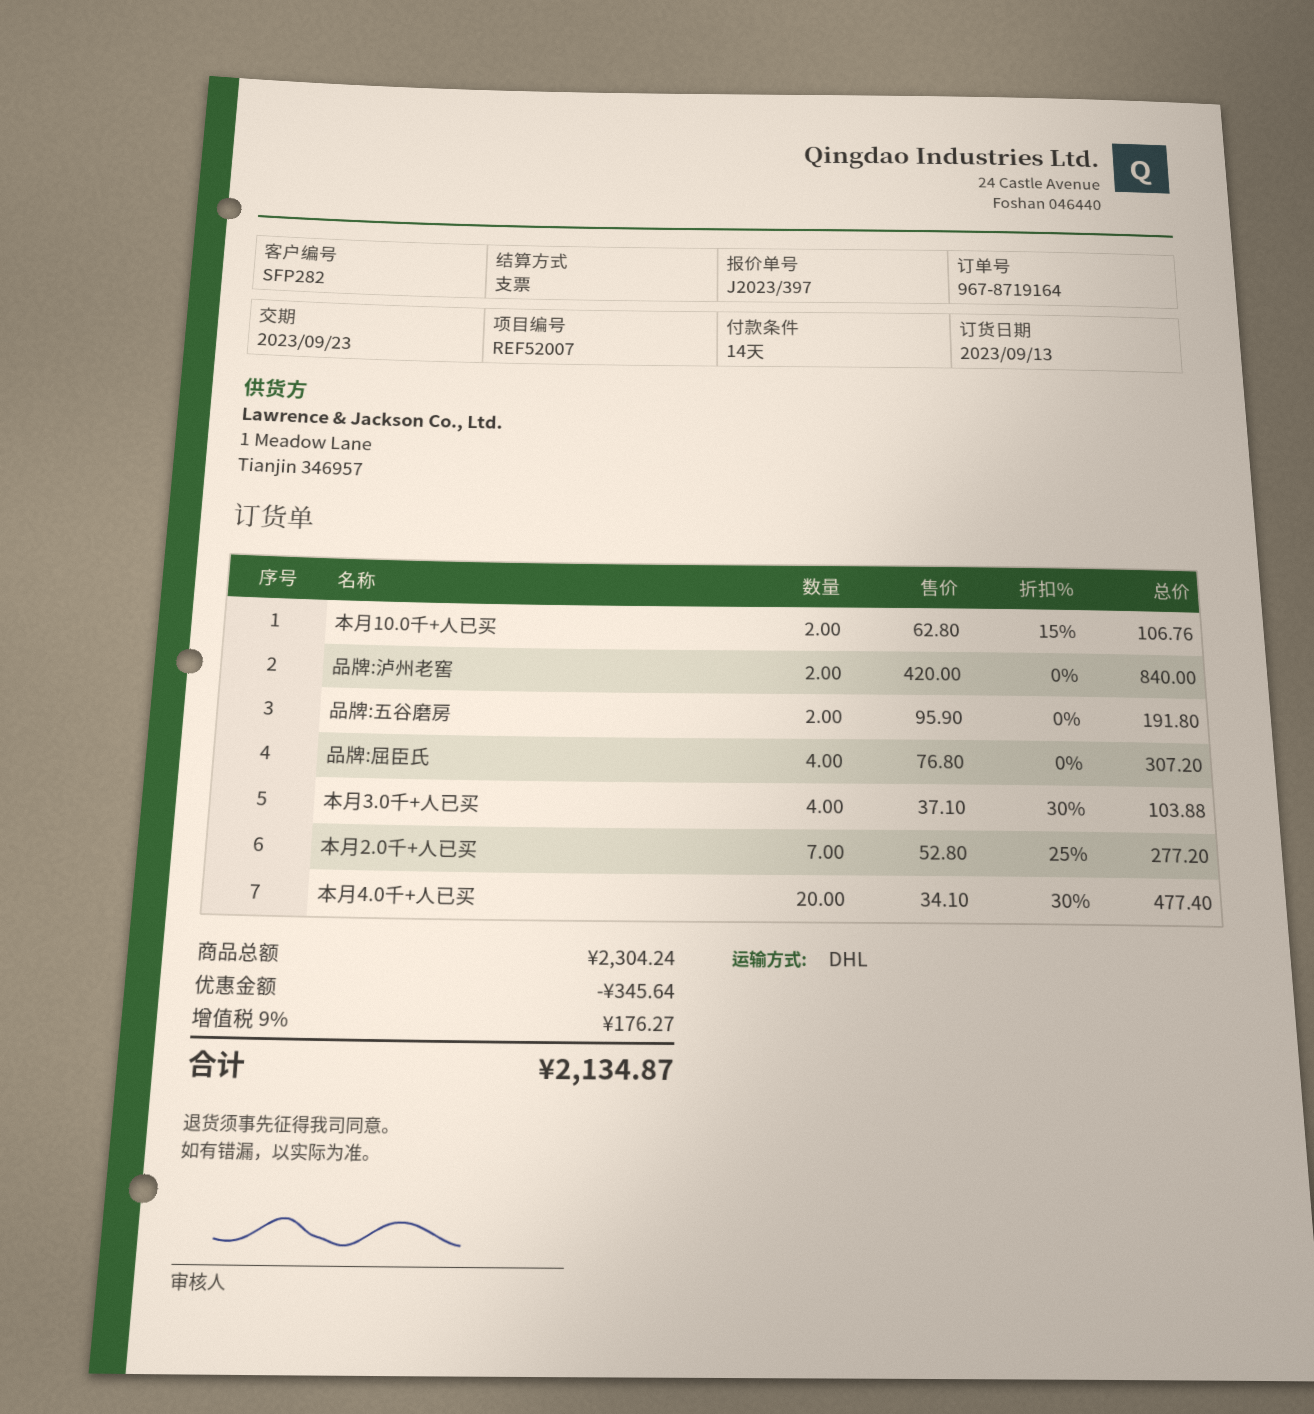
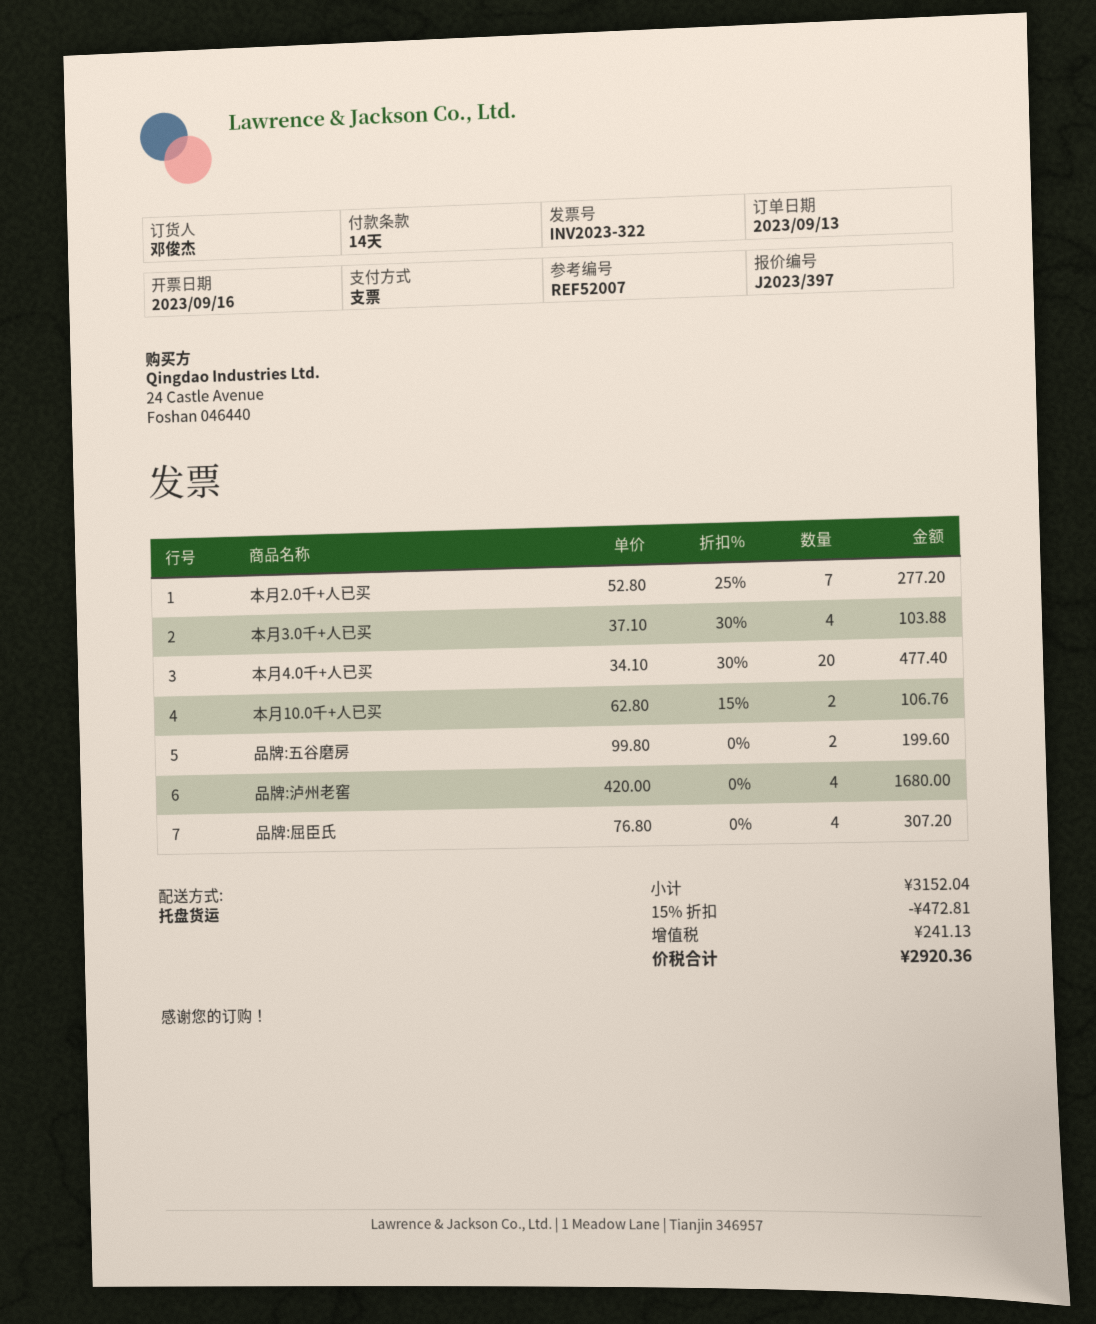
shipping method: DHL -> pallet freight
品牌:泸州老窖: 2 x 420.00 = 840.00 -> 4 x 420.00 = 1680.00
品牌:五谷磨房: 2 x 95.90 = 191.80 -> 2 x 99.80 = 199.60
subtotal: 2304.24 -> 3152.04
discount: 345.64 -> 472.81
tax: 176.27 -> 241.13
total: 2134.87 -> 2920.36

